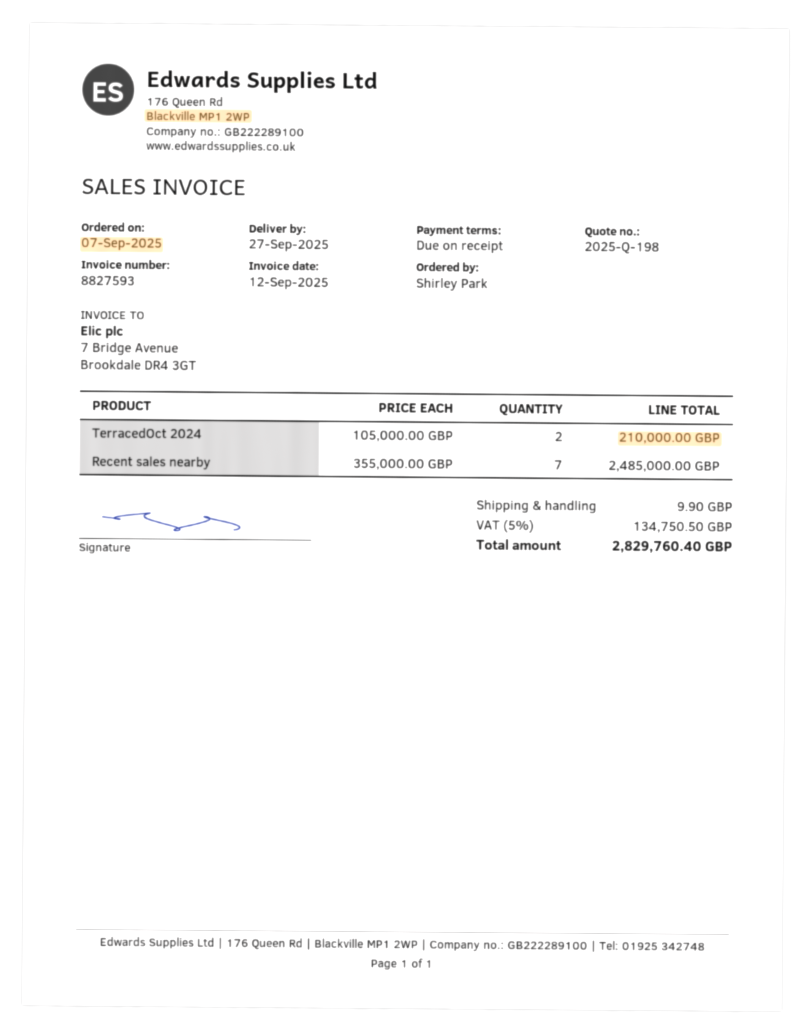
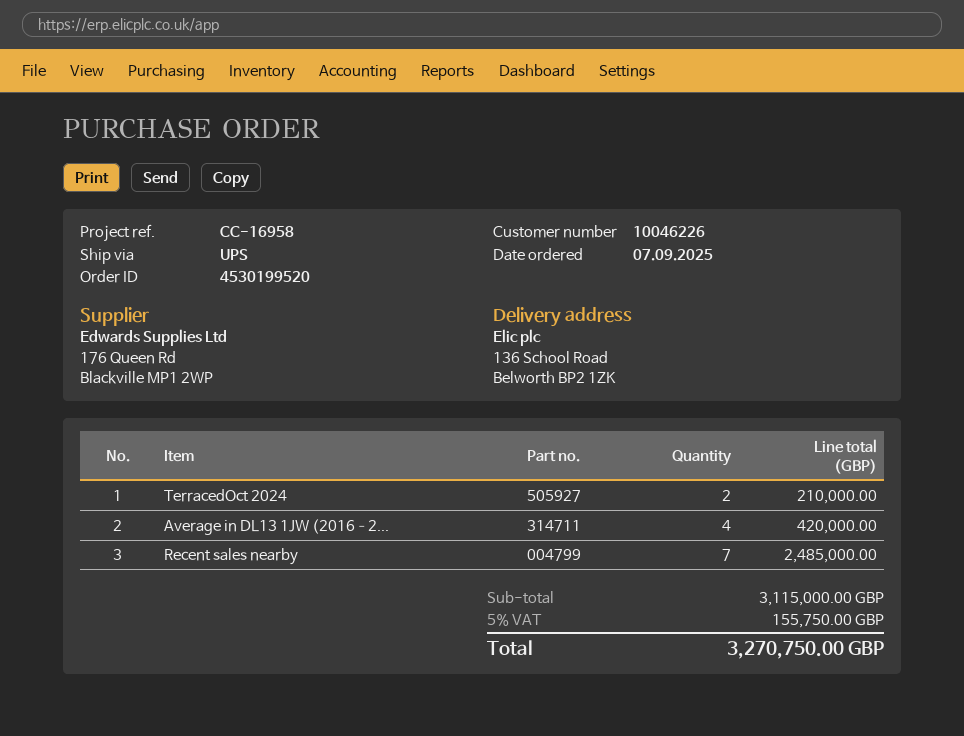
Average in DL13 1JW (2016–2...: none -> 4 for 420000.00
shipping: 9.90 -> none
tax: 5% = 134750.50 -> 5% = 155750.00
total: 2829760.40 -> 3270750.00

